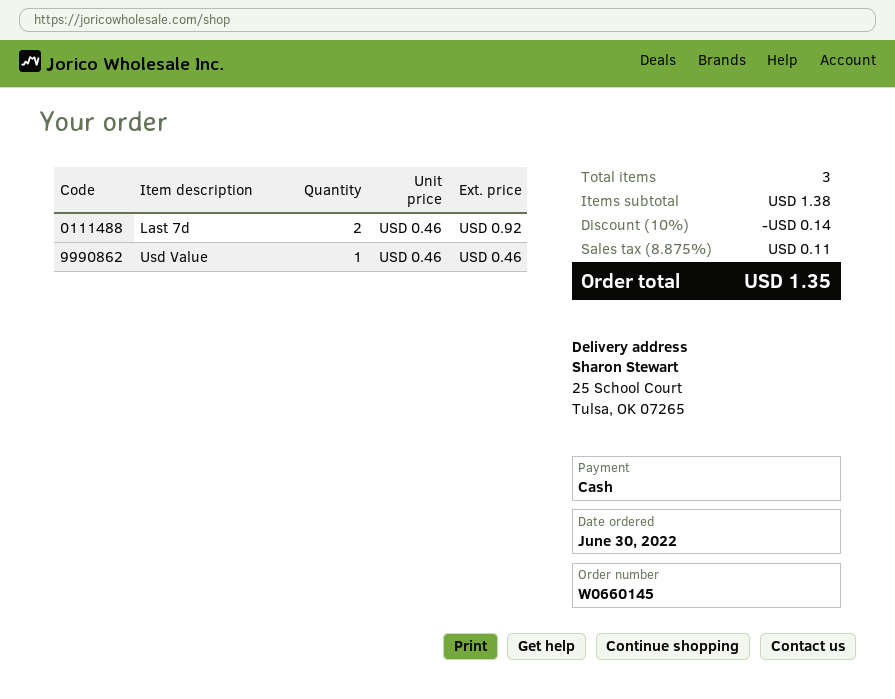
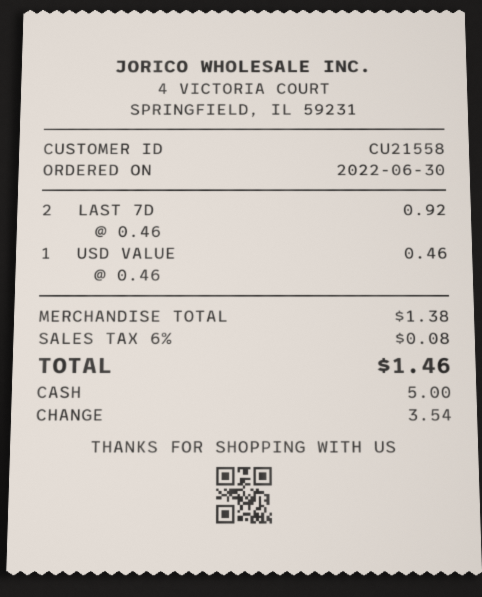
discount: 10% = 0.14 -> none
tax: 8.875% = 0.11 -> 6% = 0.08
total: 1.35 -> 1.46

